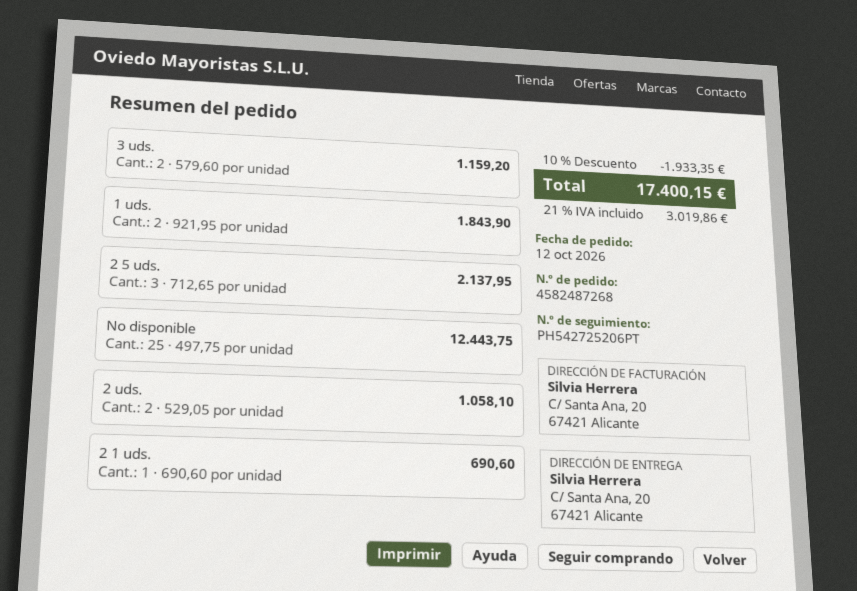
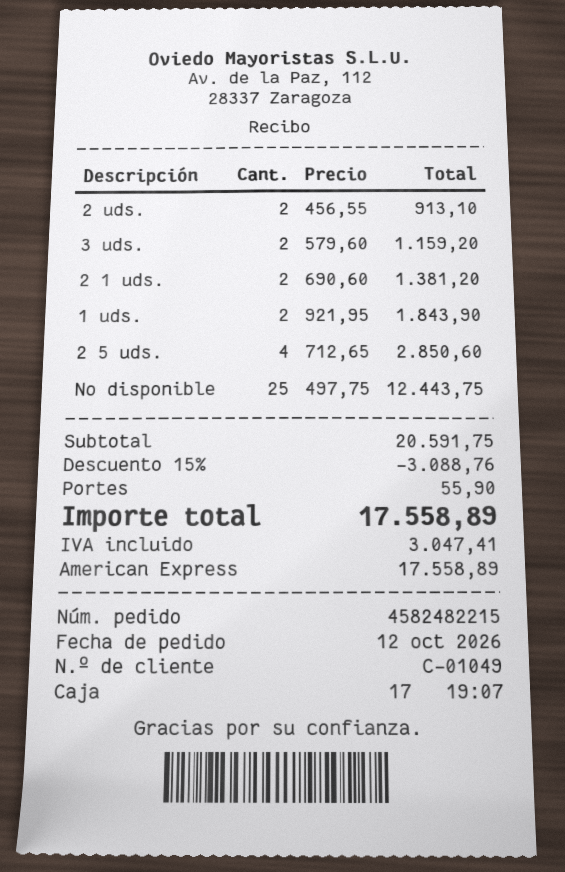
order number: 4582487268 -> 4582482215
2 5 uds.: 3 x 712.65 = 2137.95 -> 4 x 712.65 = 2850.60
2 uds.: 2 x 529.05 = 1058.10 -> 2 x 456.55 = 913.10
2 1 uds.: 1 x 690.60 = 690.60 -> 2 x 690.60 = 1381.20
discount: 10% = 1933.35 -> 15% = 3088.76
shipping: none -> 55.90
tax: 3019.86 -> 3047.41
total: 17400.15 -> 17558.89

